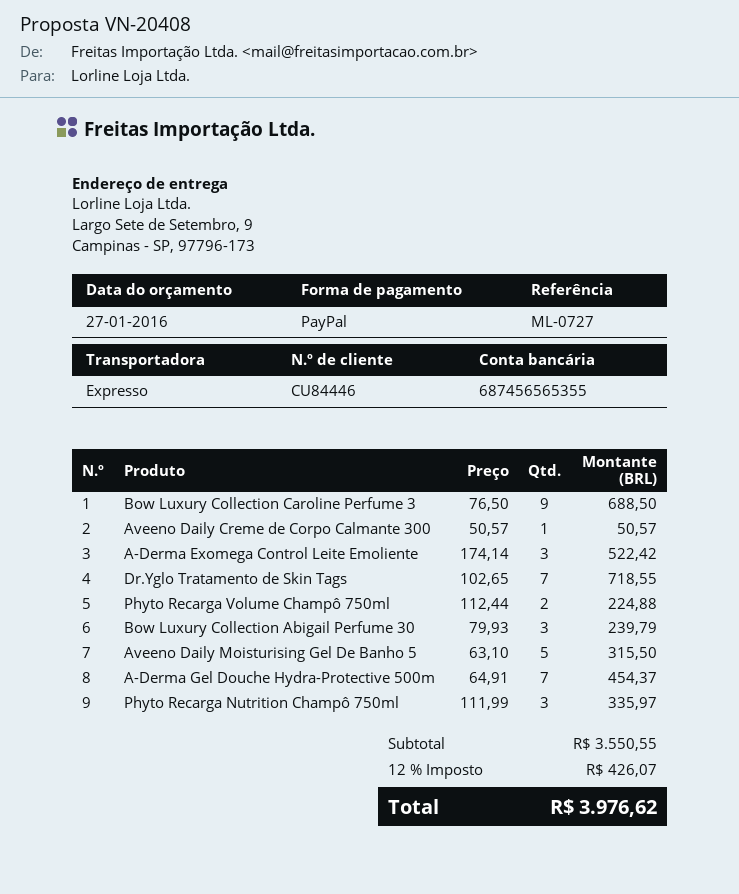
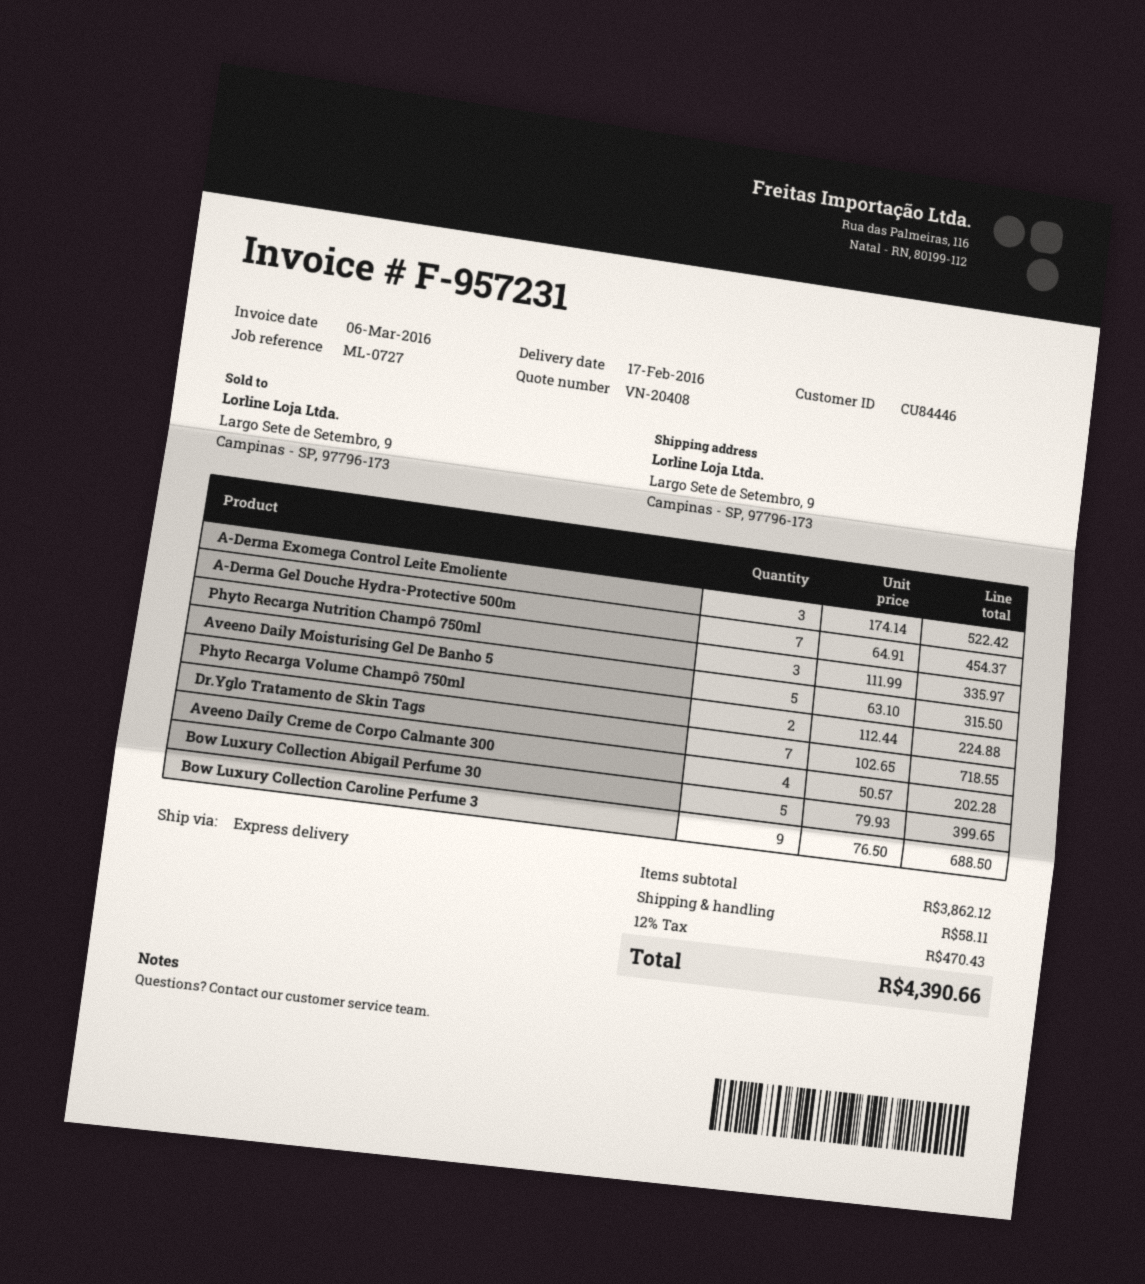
Aveeno Daily Creme de Corpo Calmante 300: 1 x 50.57 = 50.57 -> 4 x 50.57 = 202.28
Bow Luxury Collection Abigail Perfume 30: 3 x 79.93 = 239.79 -> 5 x 79.93 = 399.65
subtotal: 3550.55 -> 3862.12
shipping: none -> 58.11
tax: 12% = 426.07 -> 12% = 470.43
total: 3976.62 -> 4390.66

